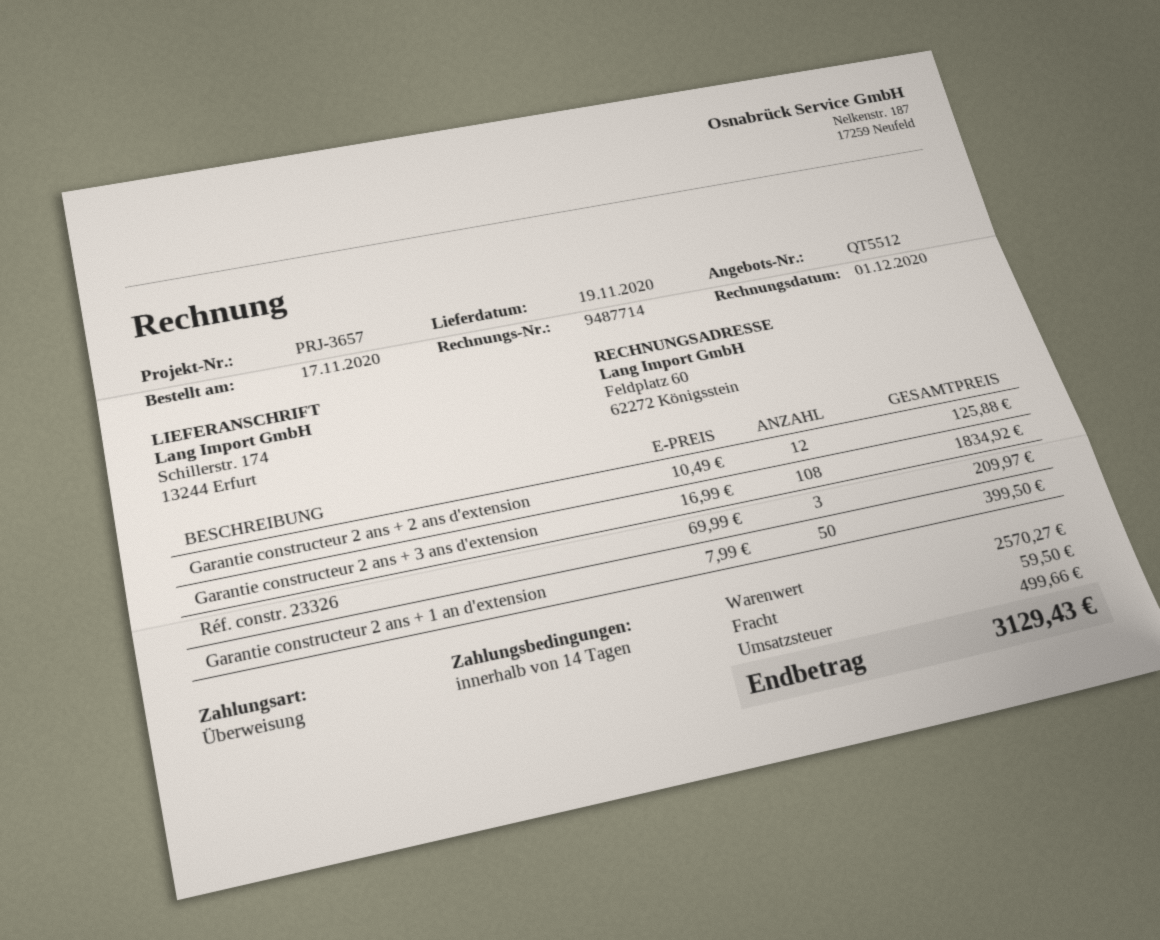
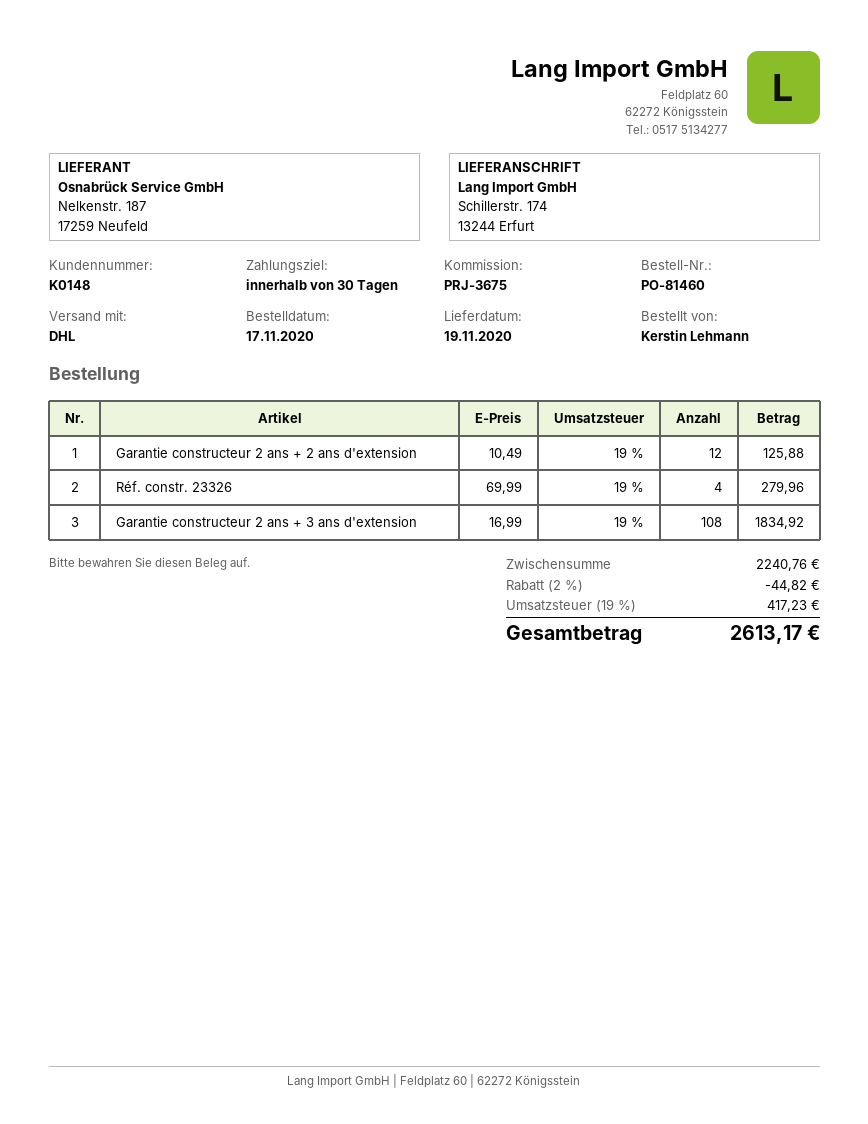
payment terms: 14 days -> 30 days
reference: PRJ-3657 -> PRJ-3675
Réf. constr. 23326: 3 x 69.99 = 209.97 -> 4 x 69.99 = 279.96
Garantie constructeur 2 ans + 1 an d'extension: 50 x 7.99 = 399.50 -> none
subtotal: 2570.27 -> 2240.76
discount: none -> 2% = 44.82
shipping: 59.50 -> none
tax: 499.66 -> 417.23
total: 3129.43 -> 2613.17

